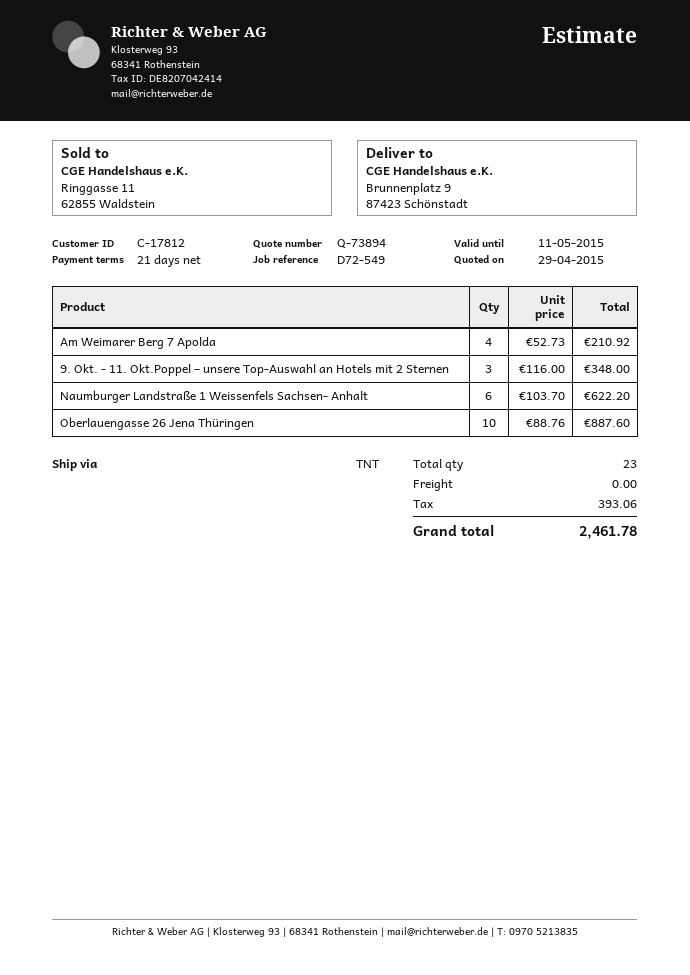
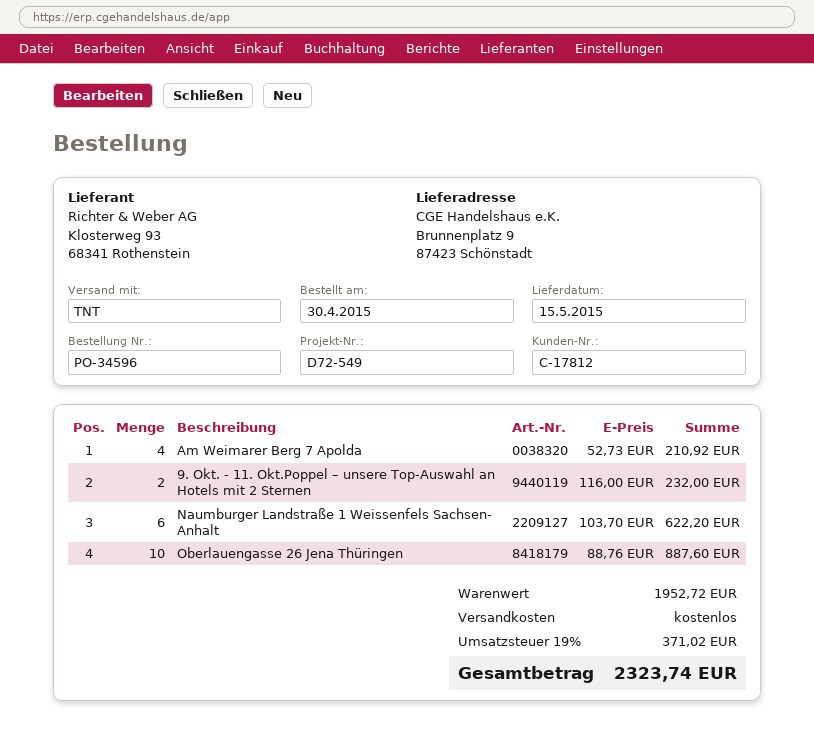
9. Okt. - 11. Okt.Poppel – unsere Top-Auswahl an Hotels mit 2 Sternen: 3 x 116.00 = 348.00 -> 2 x 116.00 = 232.00
tax: 393.06 -> 371.02
total: 2461.78 -> 2323.74

